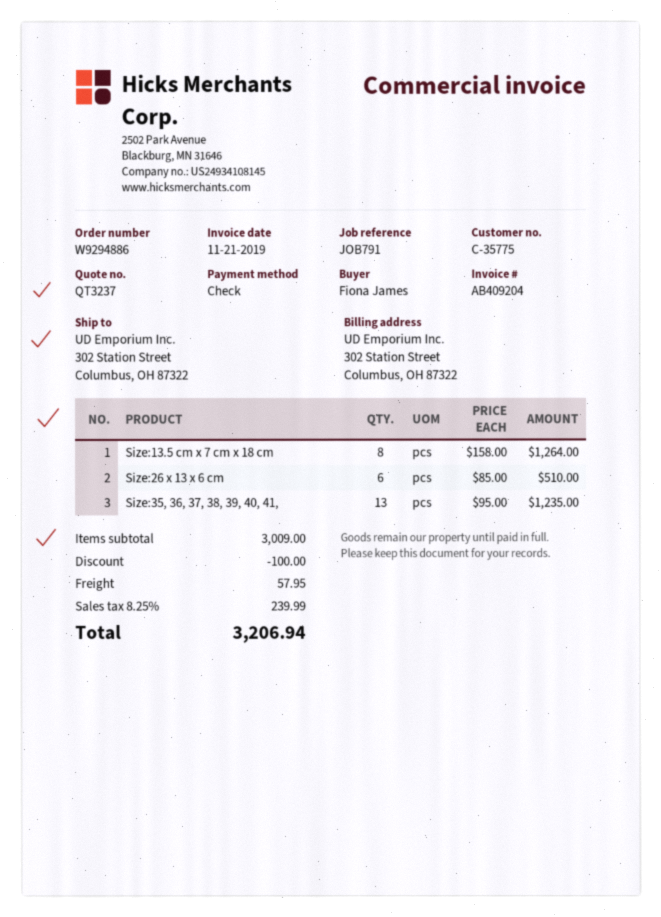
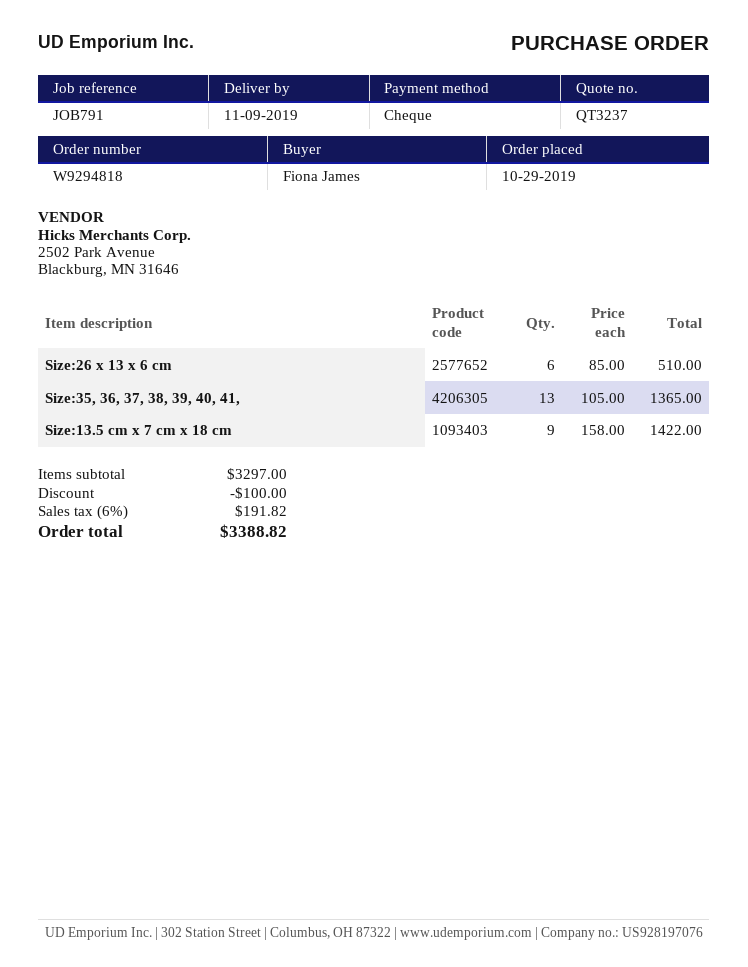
order number: W9294886 -> W9294818
Size:13.5 cm x 7 cm x 18 cm: 8 x 158.00 = 1264.00 -> 9 x 158.00 = 1422.00
Size:35, 36, 37, 38, 39, 40, 41,: 13 x 95.00 = 1235.00 -> 13 x 105.00 = 1365.00
subtotal: 3009.00 -> 3297.00
shipping: 57.95 -> none
tax: 8.25% = 239.99 -> 6% = 191.82
total: 3206.94 -> 3388.82

